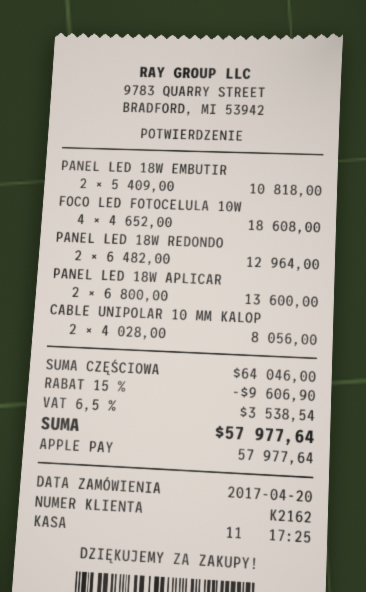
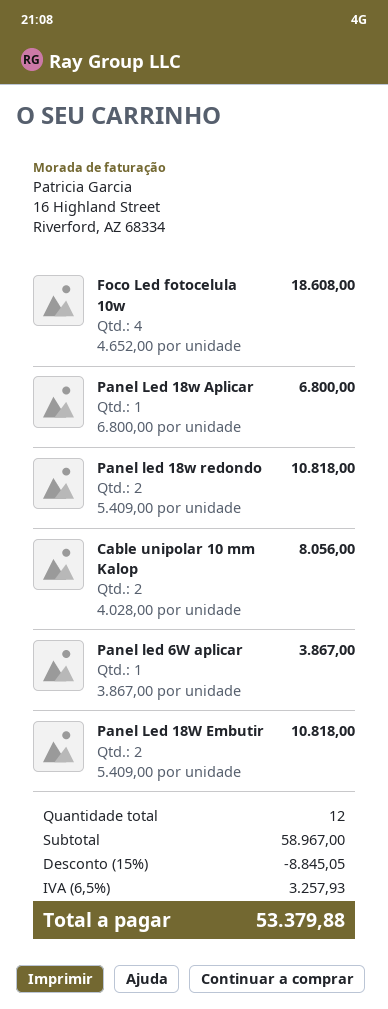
PANEL LED 18W REDONDO: 2 x 6482.00 = 12964.00 -> 2 x 5409.00 = 10818.00
PANEL LED 18W APLICAR: 2 x 6800.00 = 13600.00 -> 1 x 6800.00 = 6800.00
Panel led 6W aplicar: none -> 1 x 3867.00 = 3867.00
subtotal: 64046.00 -> 58967.00
discount: 15% = 9606.90 -> 15% = 8845.05
tax: 6.5% = 3538.54 -> 6.5% = 3257.93
total: 57977.64 -> 53379.88

